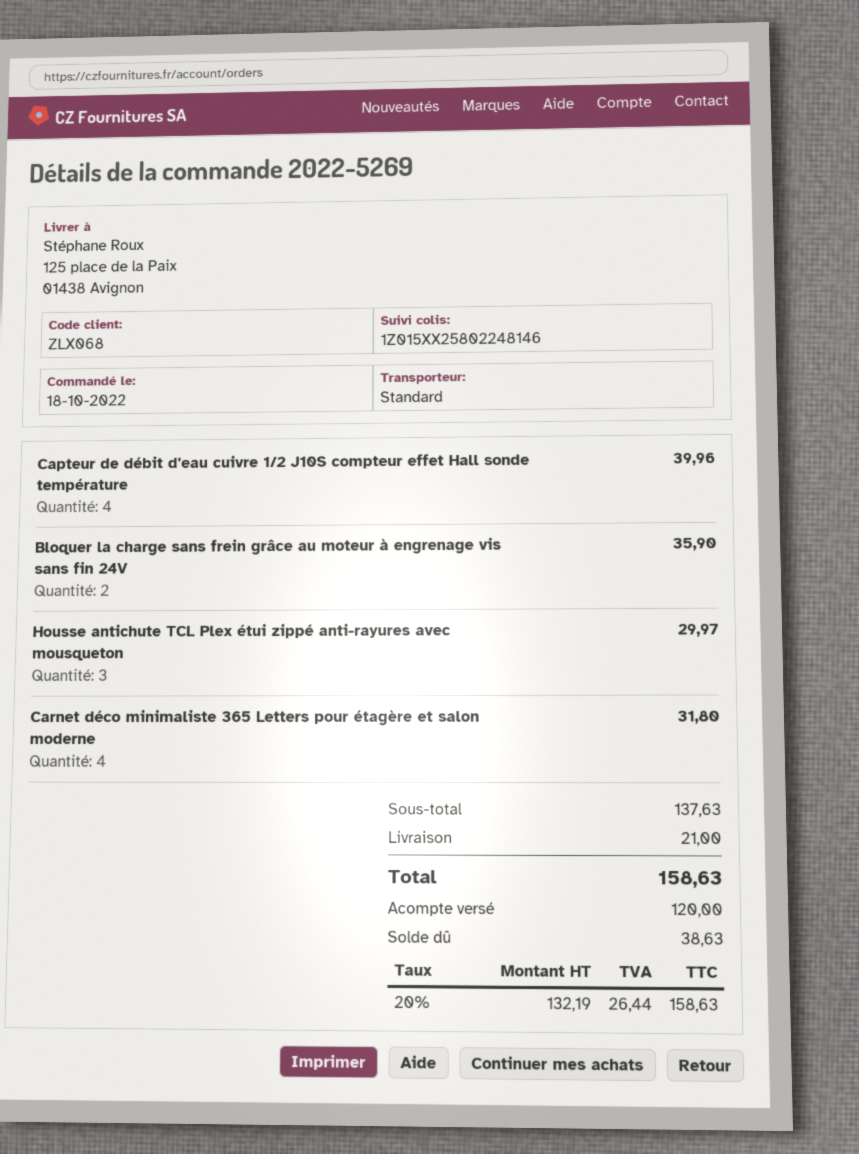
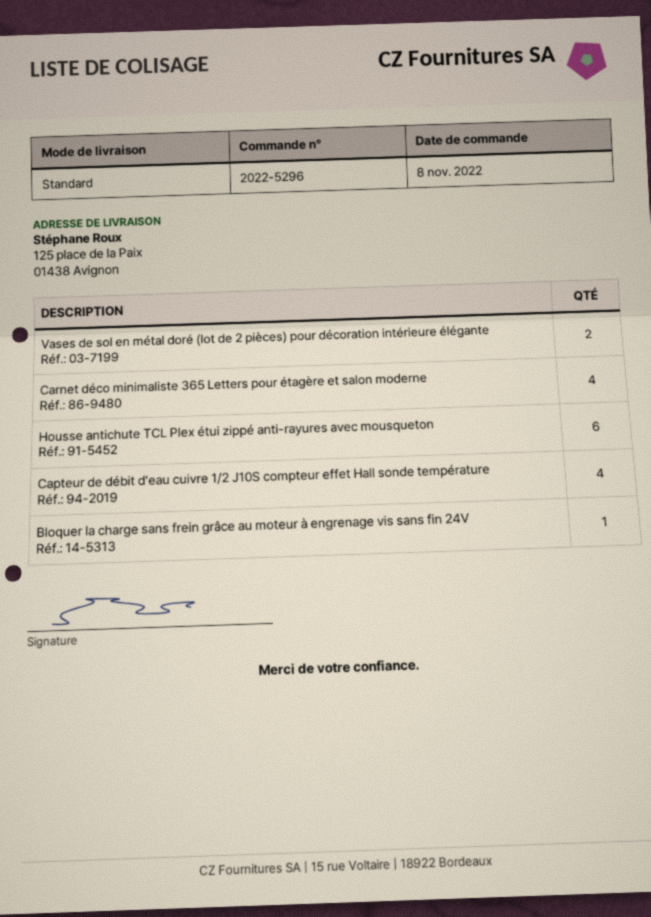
order number: 2022-5269 -> 2022-5296
order date: 2022-10-18 -> 2022-11-08
Bloquer la charge sans frein grâce au moteur à engrenage vis sans fin 24V: 2 -> 1
Housse antichute TCL Plex étui zippé anti-rayures avec mousqueton: 3 -> 6
Vases de sol en métal doré (lot de 2 pièces) pour décoration intérieure élégante: none -> 2

